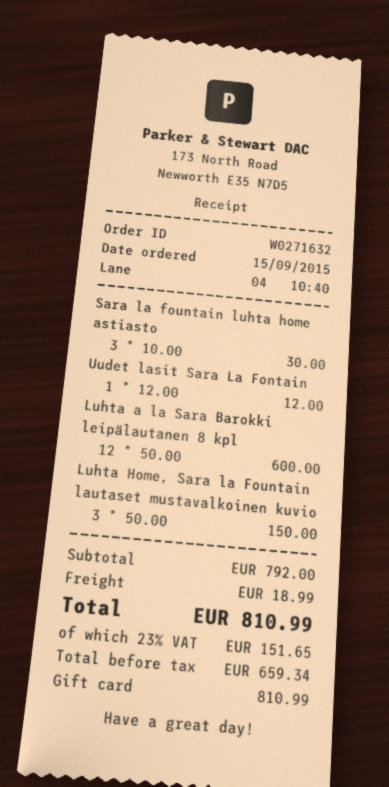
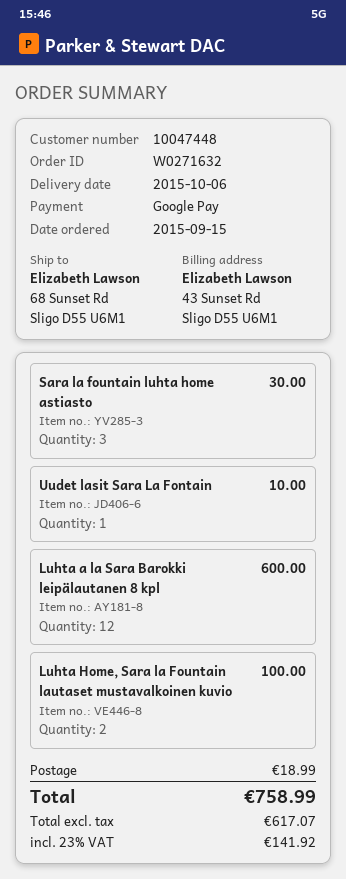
payment method: gift card -> Google Pay
Uudet lasit Sara La Fontain: 1 for 12.00 -> 1 for 10.00
Luhta Home, Sara la Fountain lautaset mustavalkoinen kuvio: 3 for 150.00 -> 2 for 100.00
net: 659.34 -> 617.07
tax: 23% = 151.65 -> 23% = 141.92
total: 810.99 -> 758.99

